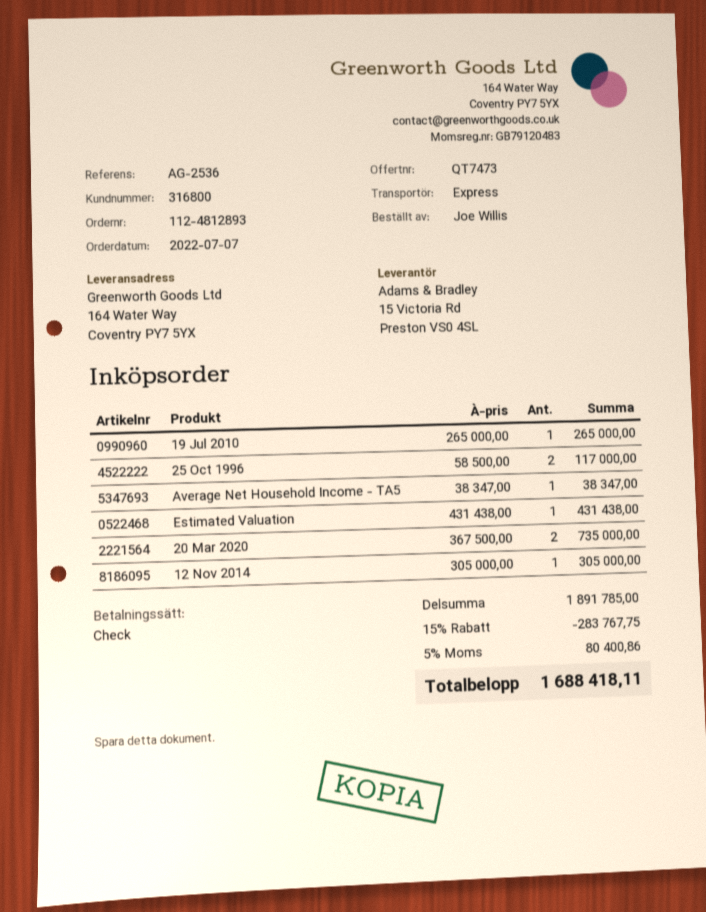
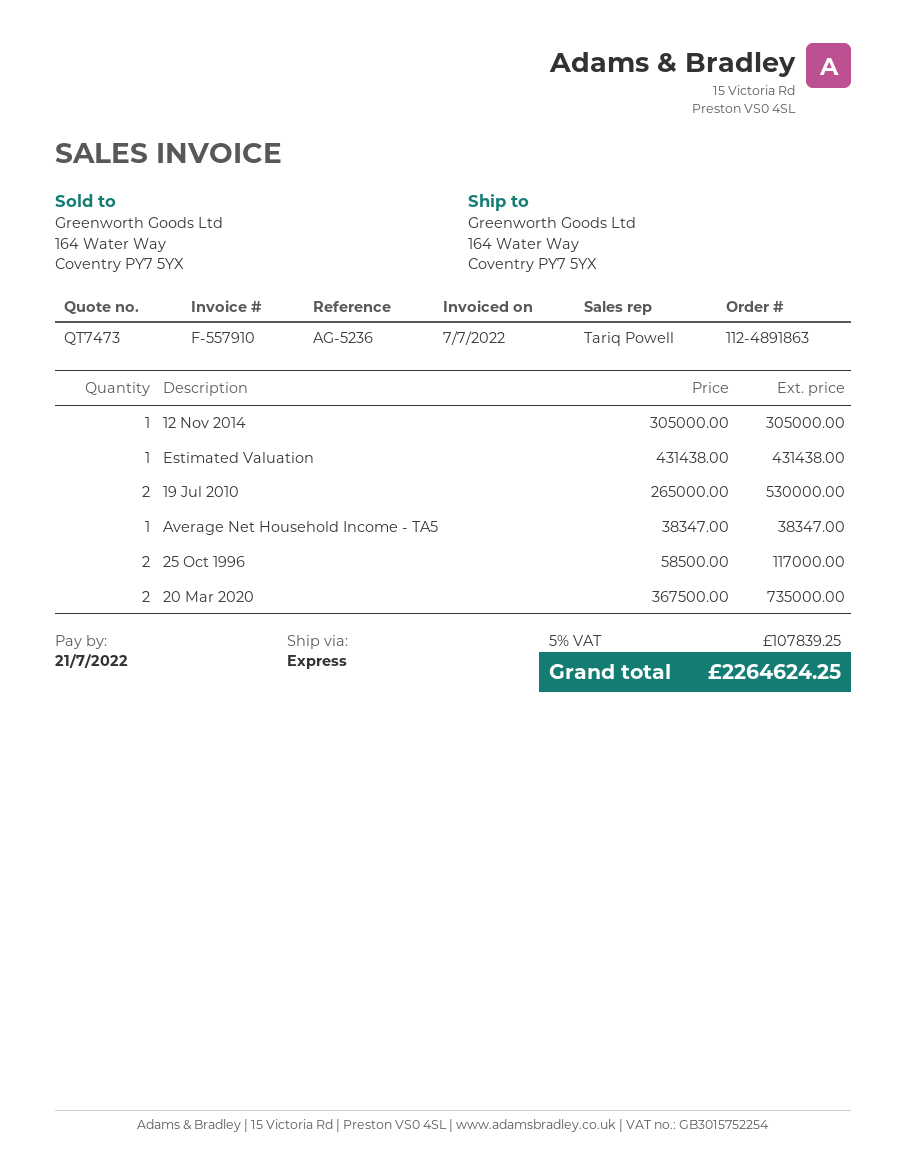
order number: 112-4812893 -> 112-4891863
reference: AG-2536 -> AG-5236
19 Jul 2010: 1 x 265000.00 = 265000.00 -> 2 x 265000.00 = 530000.00
discount: 15% = 283767.75 -> none
tax: 5% = 80400.86 -> 5% = 107839.25
total: 1688418.11 -> 2264624.25

